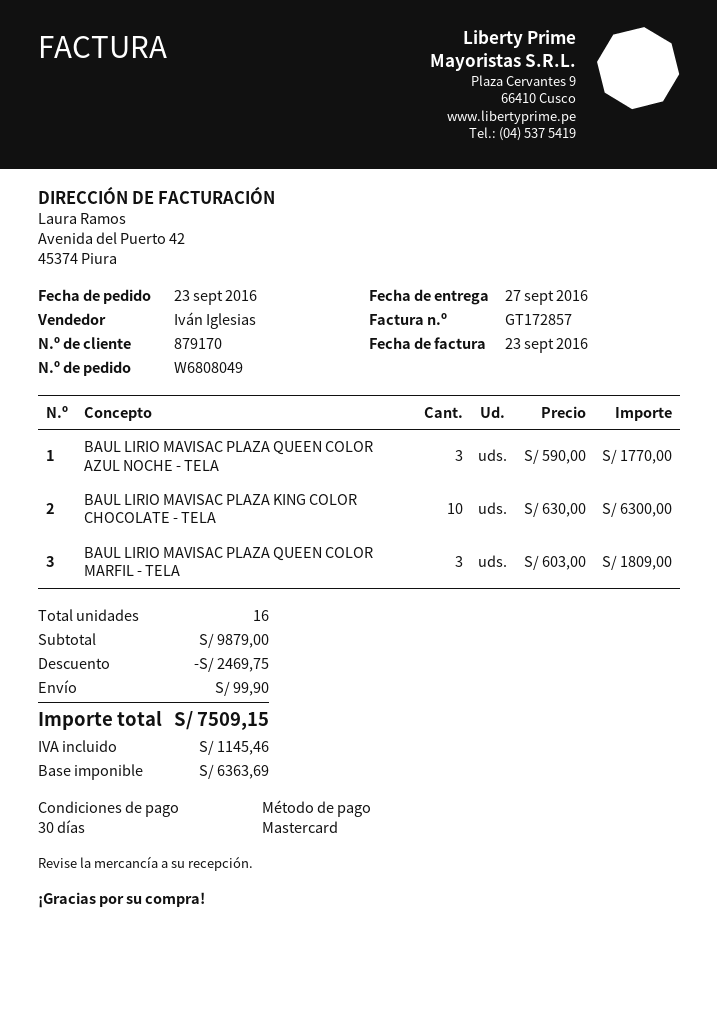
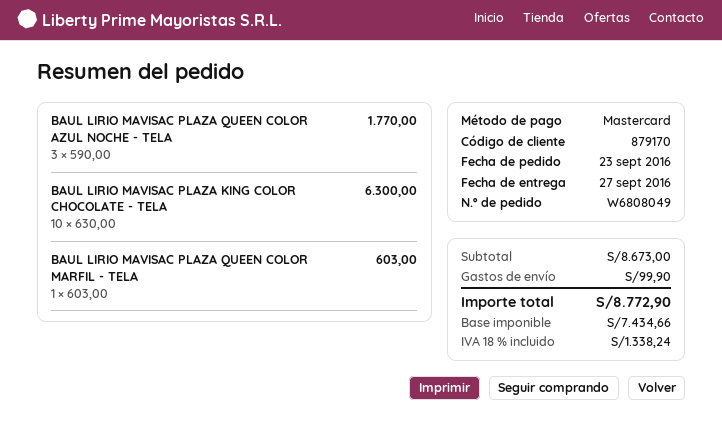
BAUL LIRIO MAVISAC PLAZA QUEEN COLOR MARFIL - TELA: 3 x 603.00 = 1809.00 -> 1 x 603.00 = 603.00
subtotal: 9879.00 -> 8673.00
discount: 2469.75 -> none
net: 6363.69 -> 7434.66
tax: 1145.46 -> 1338.24
total: 7509.15 -> 8772.90

